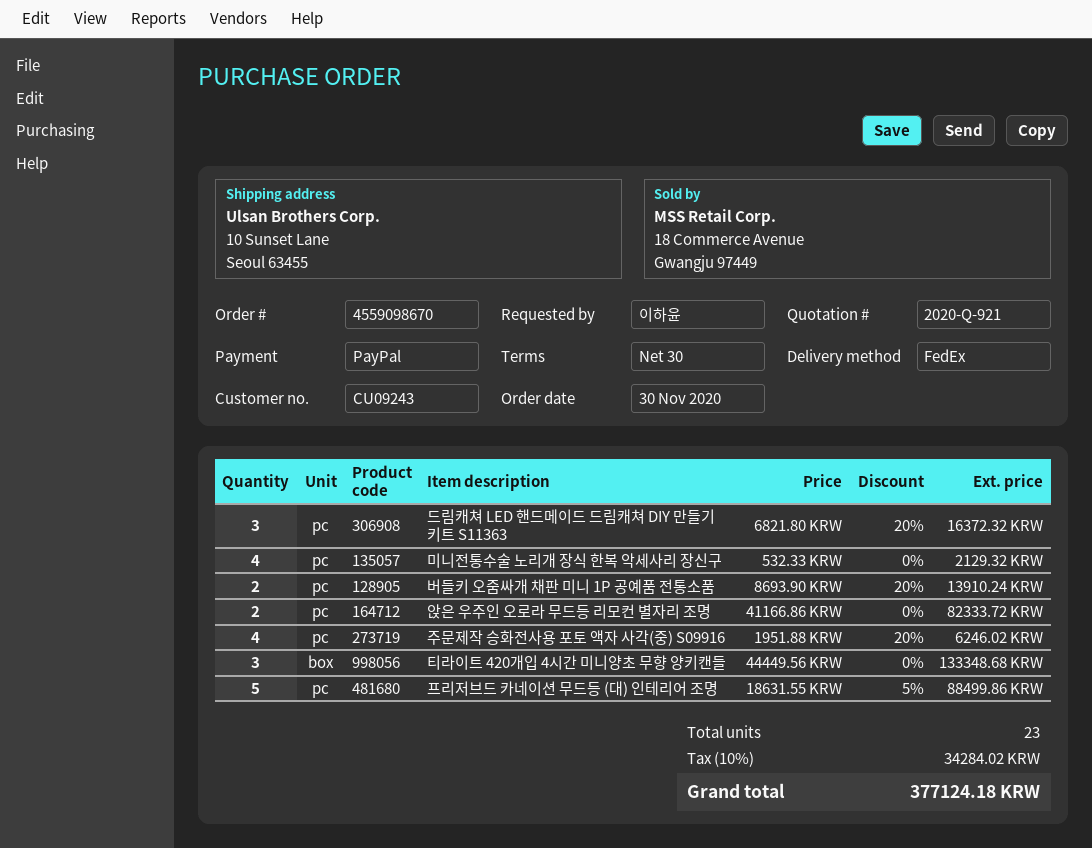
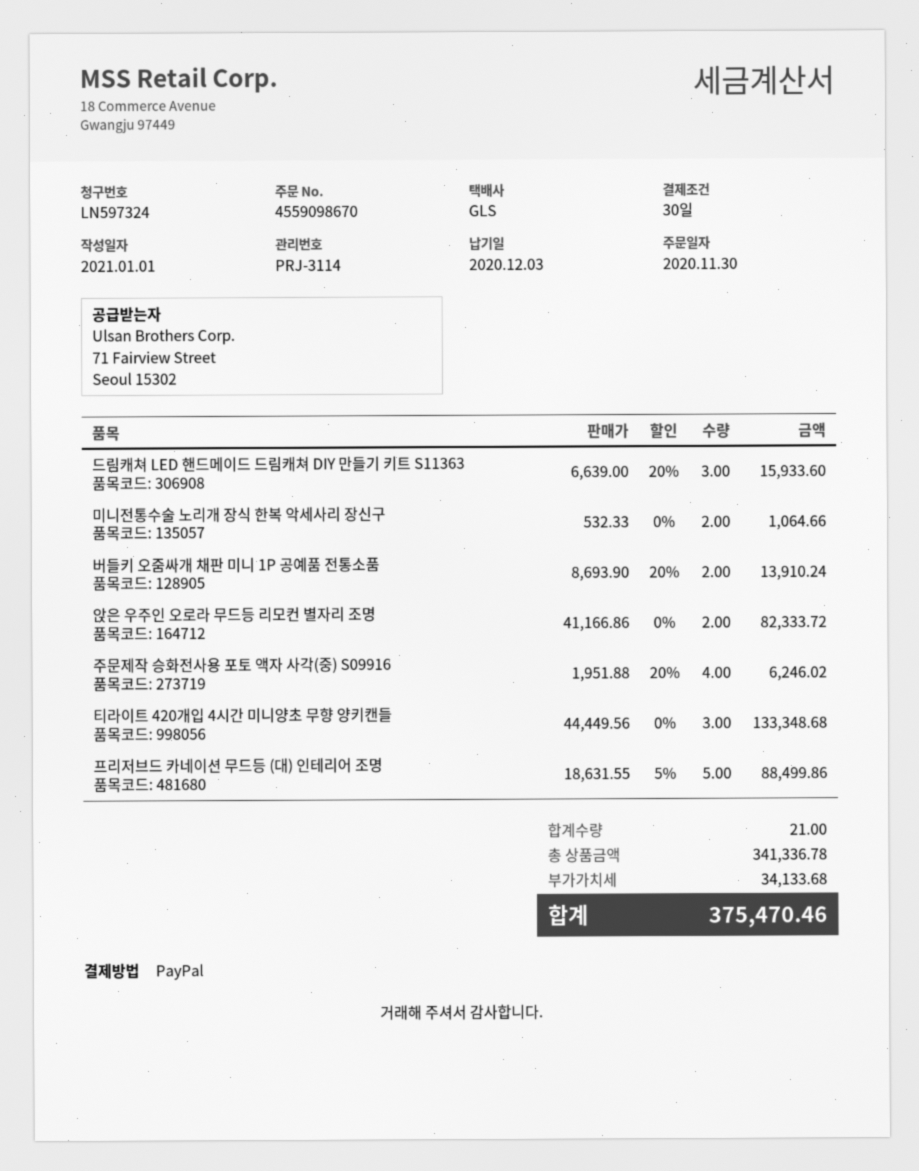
shipping method: FedEx -> GLS
드림캐쳐 LED 핸드메이드 드림캐쳐 DIY 만들기 키트 S11363: 3 x 6821.80 - 20% = 16372.32 -> 3 x 6639.00 - 20% = 15933.60
미니전통수술 노리개 장식 한복 악세사리 장신구: 4 x 532.33 = 2129.32 -> 2 x 532.33 = 1064.66
total quantity: 23 -> 21
tax: 34284.02 -> 34133.68
total: 377124.18 -> 375470.46

